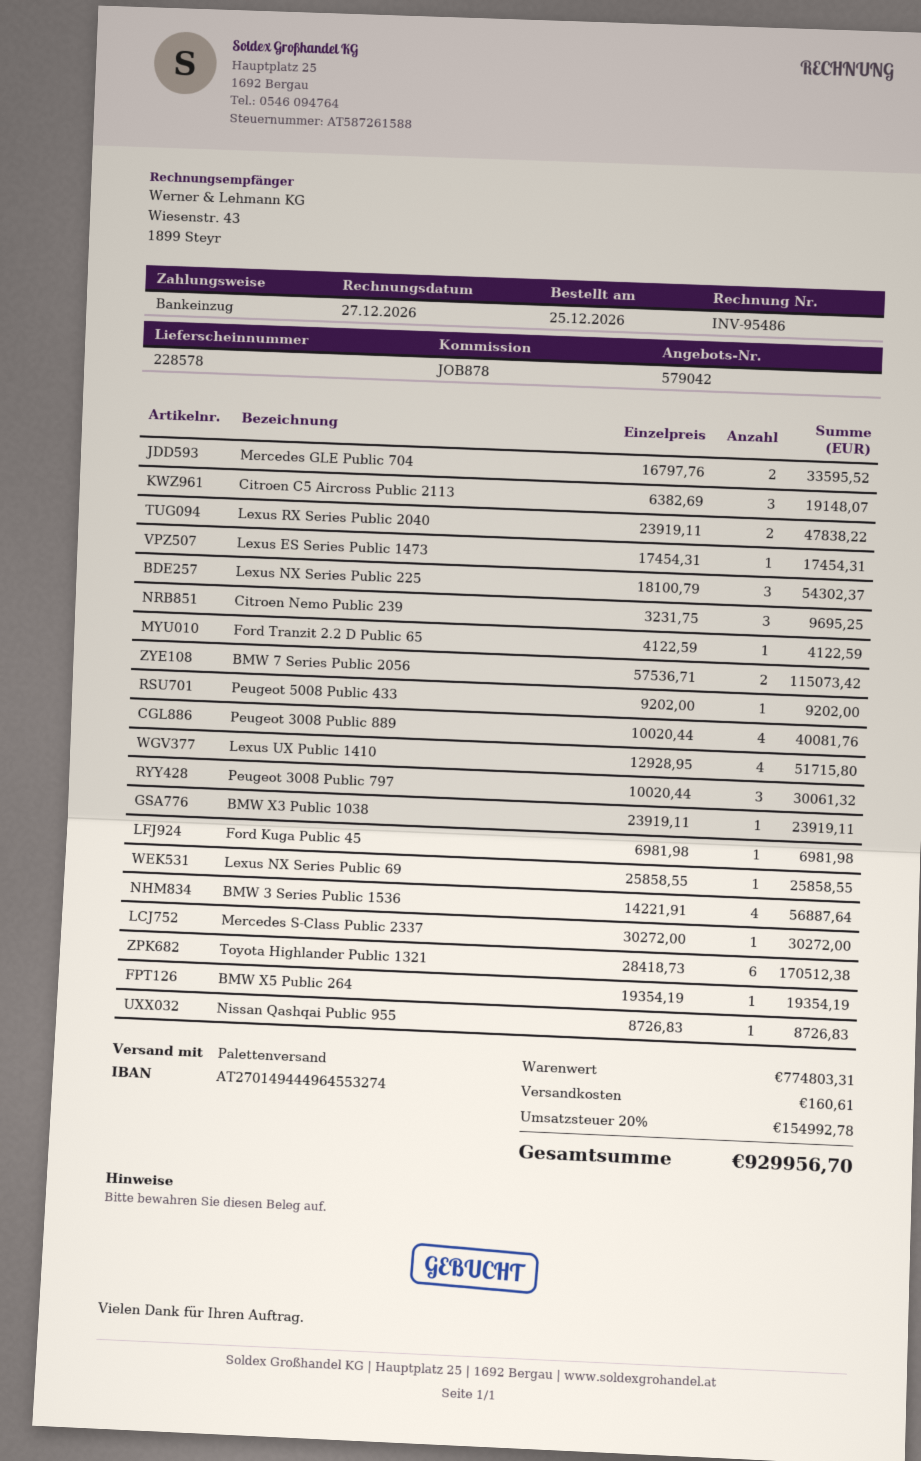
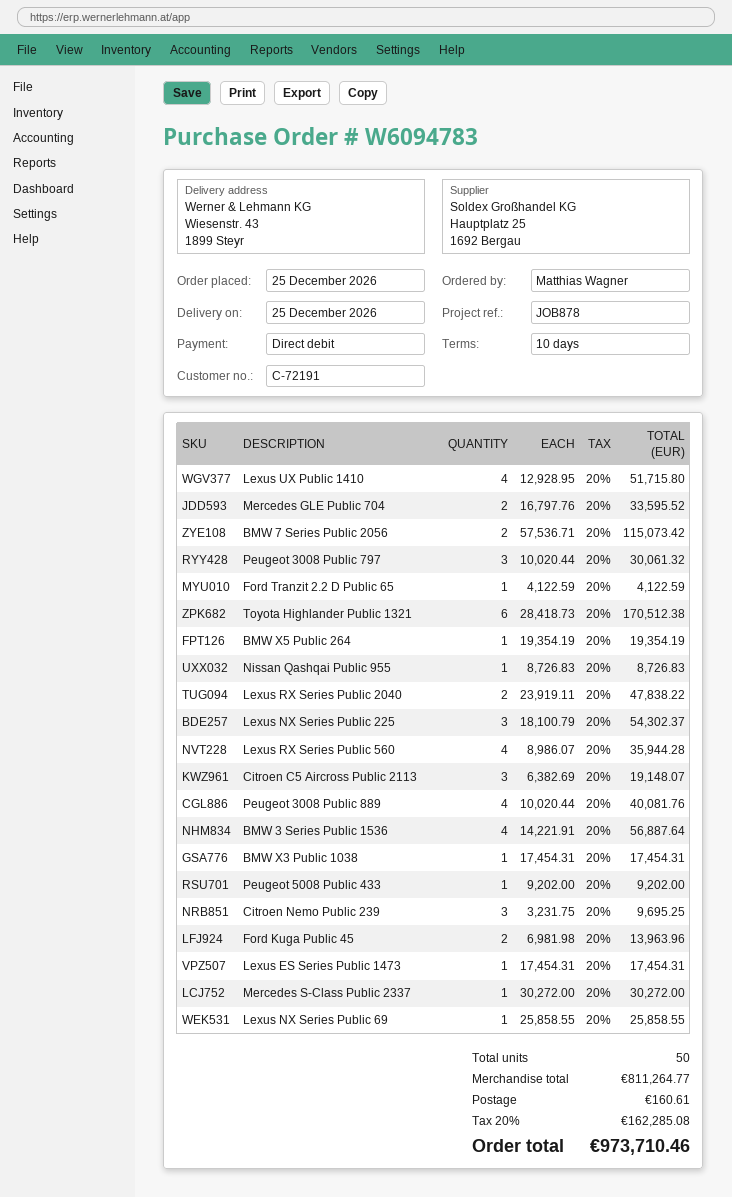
BMW X3 Public 1038: 1 x 23919.11 = 23919.11 -> 1 x 17454.31 = 17454.31
Ford Kuga Public 45: 1 x 6981.98 = 6981.98 -> 2 x 6981.98 = 13963.96
Lexus RX Series Public 560: none -> 4 x 8986.07 = 35944.28
subtotal: 774803.31 -> 811264.77
tax: 20% = 154992.78 -> 20% = 162285.08
total: 929956.70 -> 973710.46

